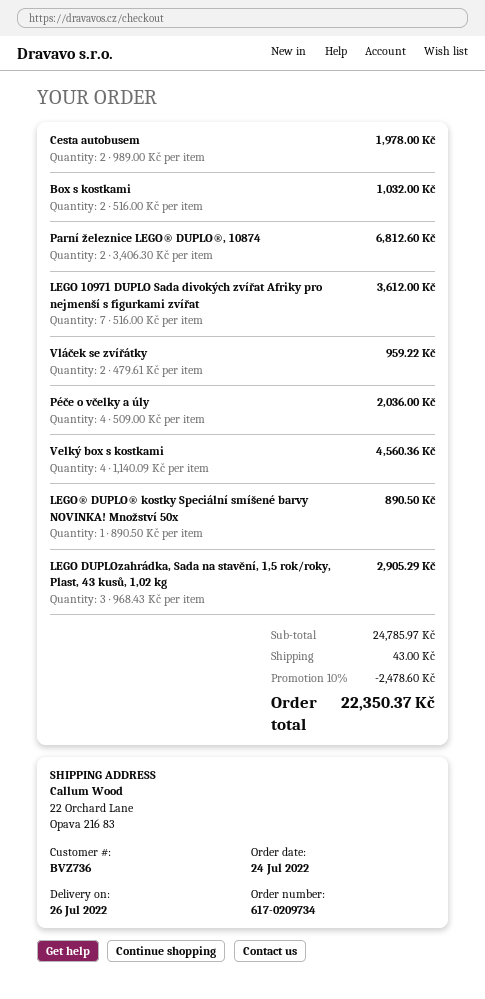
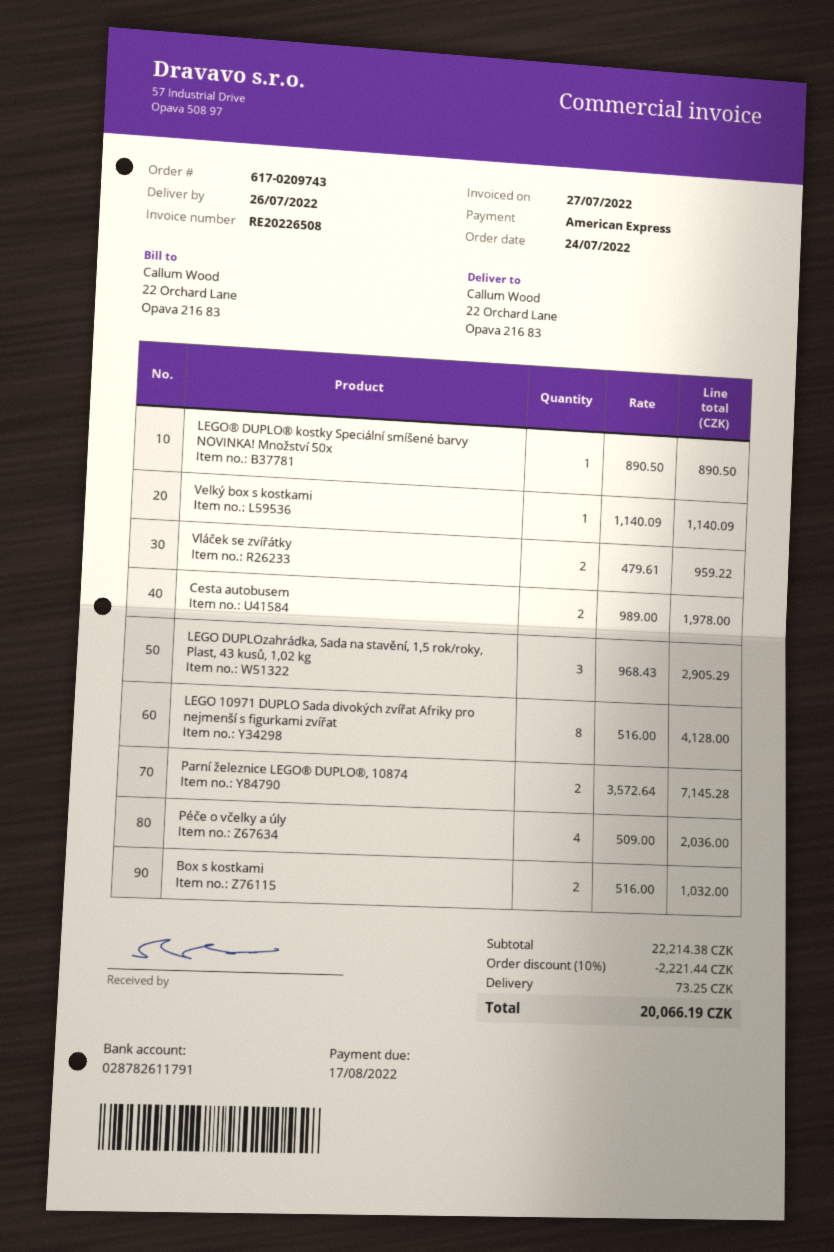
order number: 617-0209734 -> 617-0209743
Parní železnice LEGO® DUPLO®, 10874: 2 x 3406.30 = 6812.60 -> 2 x 3572.64 = 7145.28
LEGO 10971 DUPLO Sada divokých zvířat Afriky pro nejmenší s figurkami zvířat: 7 x 516.00 = 3612.00 -> 8 x 516.00 = 4128.00
Velký box s kostkami: 4 x 1140.09 = 4560.36 -> 1 x 1140.09 = 1140.09
subtotal: 24785.97 -> 22214.38
discount: 10% = 2478.60 -> 10% = 2221.44
shipping: 43.00 -> 73.25
total: 22350.37 -> 20066.19

